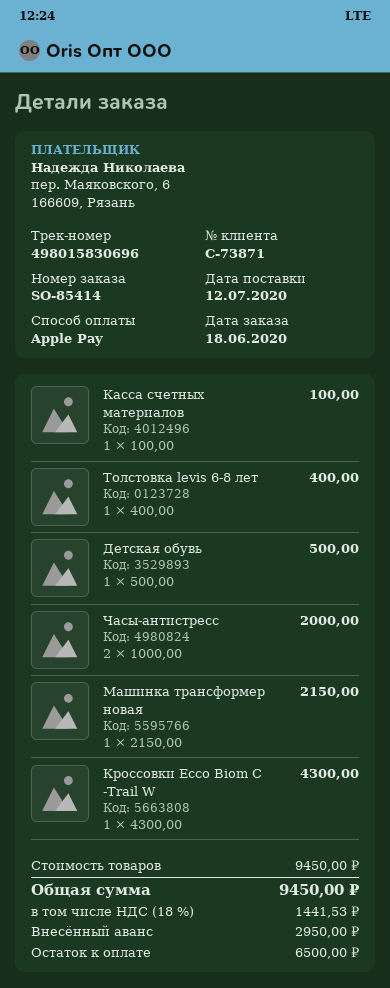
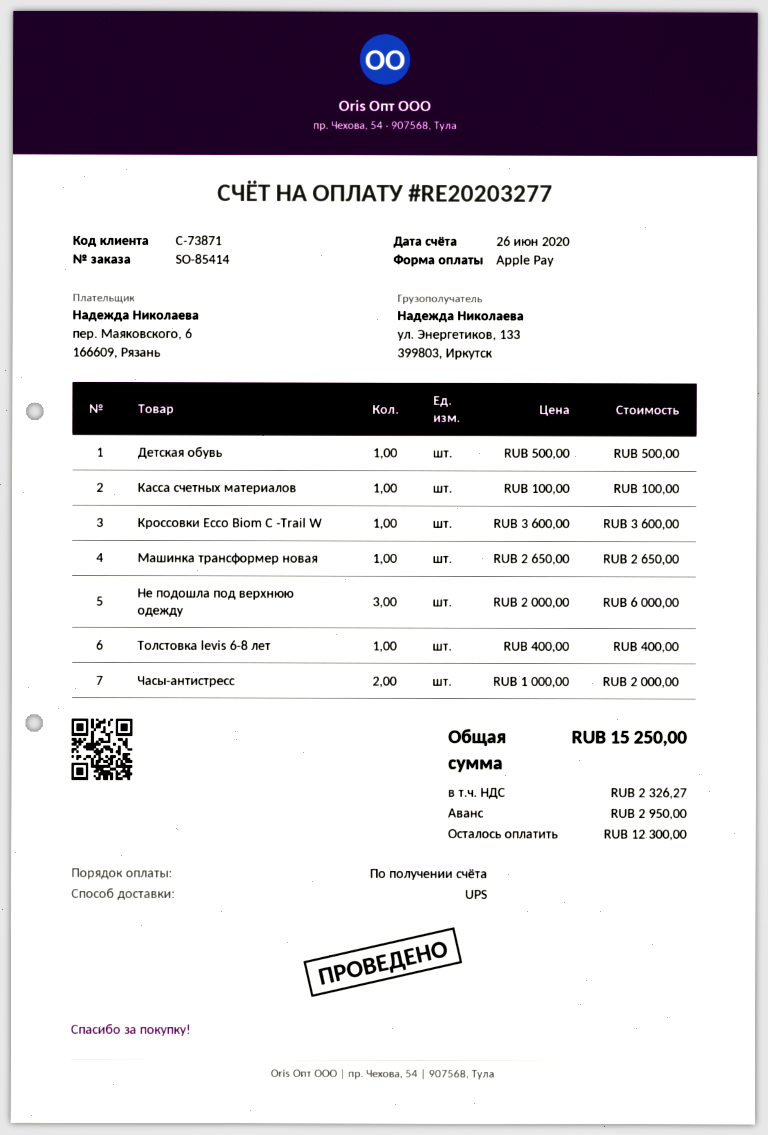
Машинка трансформер новая: 1 x 2150.00 = 2150.00 -> 1 x 2650.00 = 2650.00
Кроссовки Ecco Biom C -Trail W: 1 x 4300.00 = 4300.00 -> 1 x 3600.00 = 3600.00
Не подошла под верхнюю одежду: none -> 3 x 2000.00 = 6000.00
tax: 1441.53 -> 2326.27
total: 9450.00 -> 15250.00
balance: 6500.00 -> 12300.00

